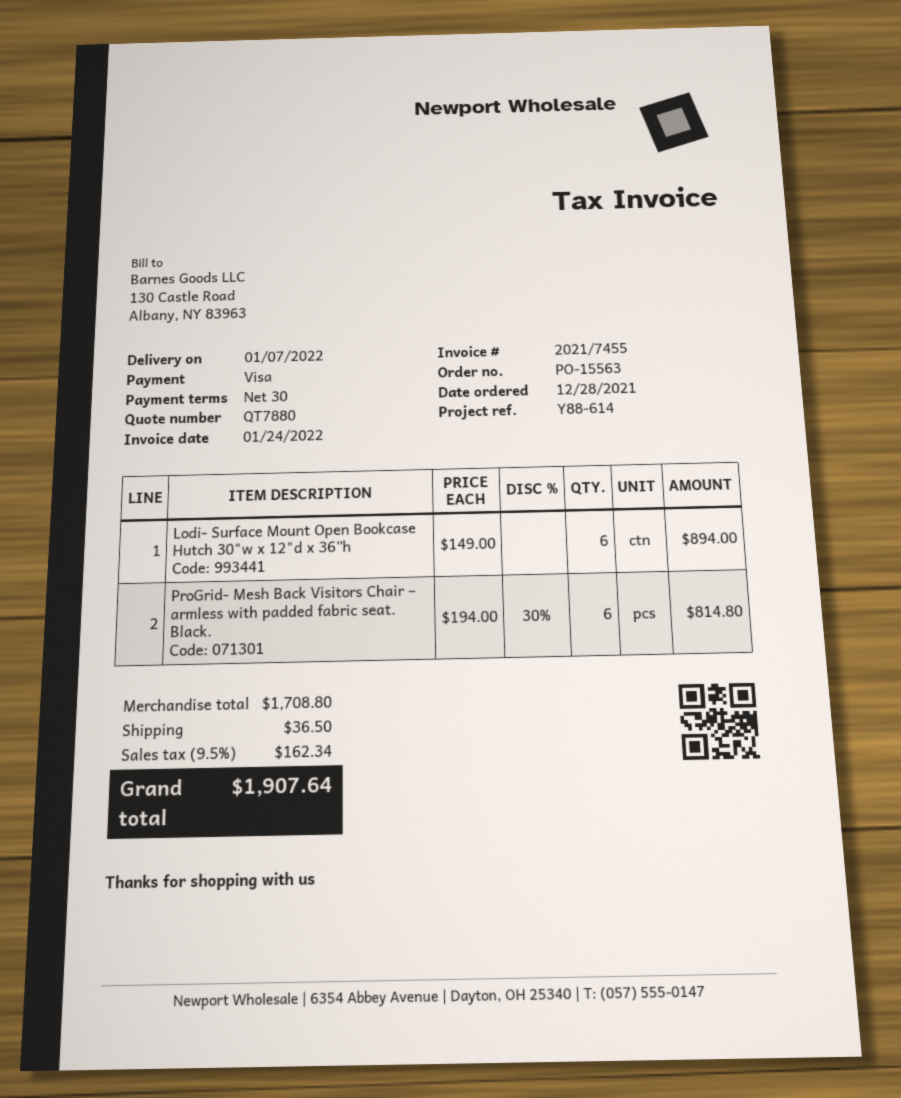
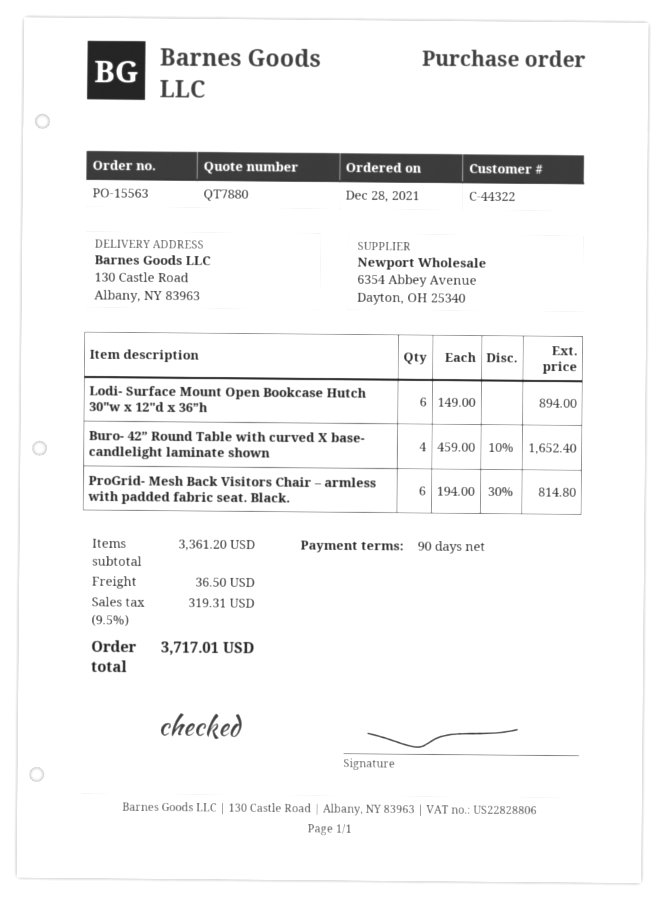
payment terms: 30 days -> 90 days
Buro- 42” Round Table with curved X base- candlelight laminate shown: none -> 4 x 459.00 - 10% = 1652.40
subtotal: 1708.80 -> 3361.20
tax: 9.5% = 162.34 -> 9.5% = 319.31
total: 1907.64 -> 3717.01

